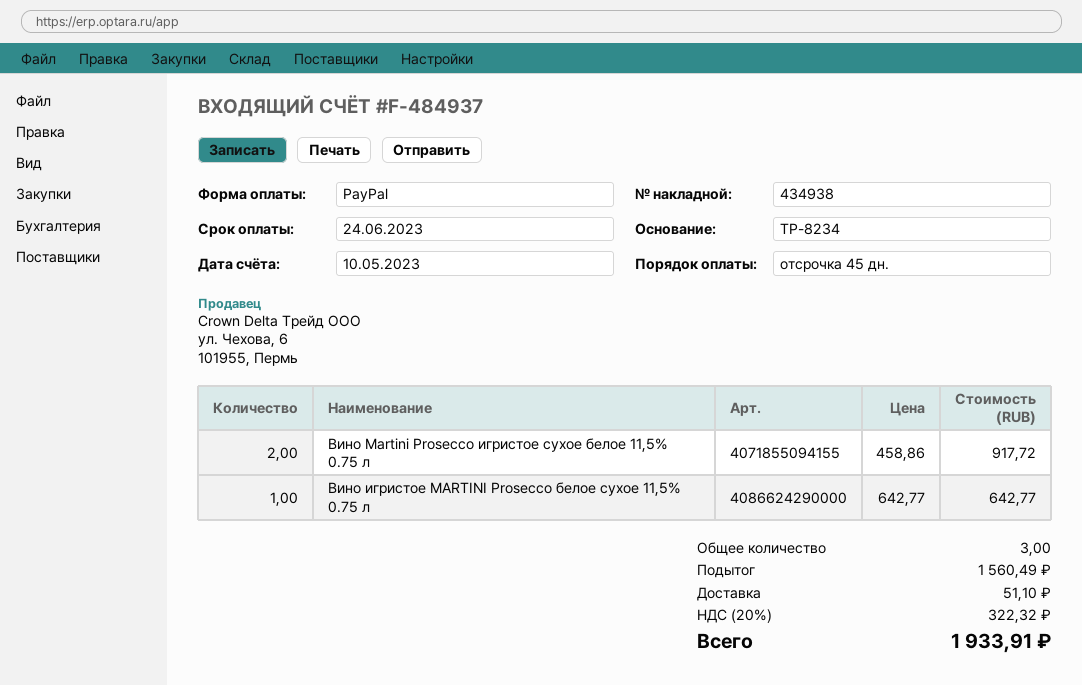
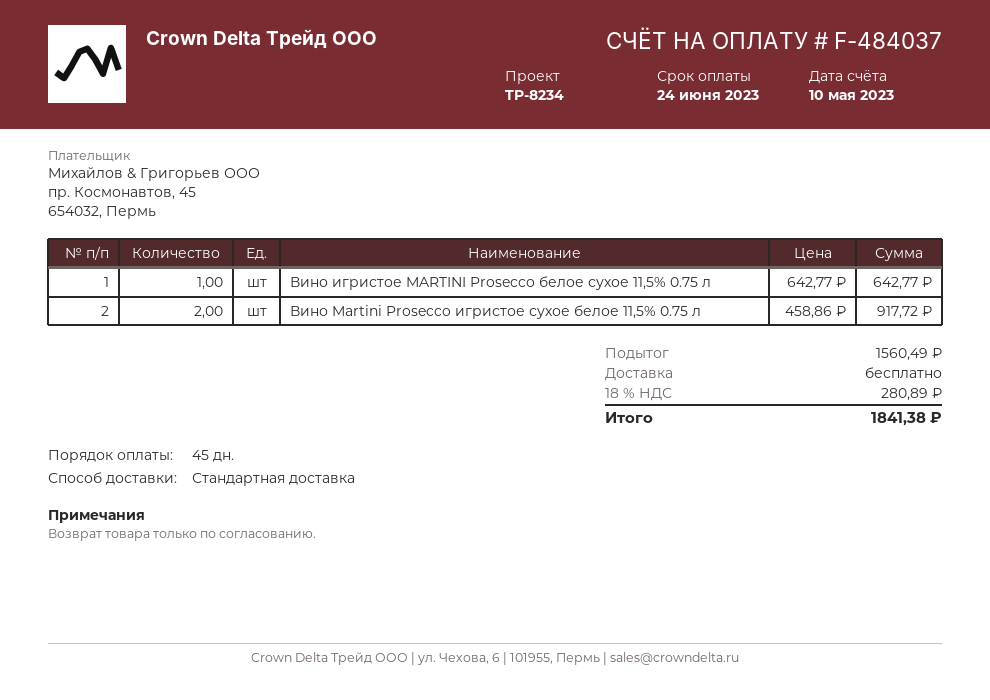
invoice number: F-484937 -> F-484037
shipping: 51.10 -> 0.00
tax: 20% = 322.32 -> 18% = 280.89
total: 1933.91 -> 1841.38

